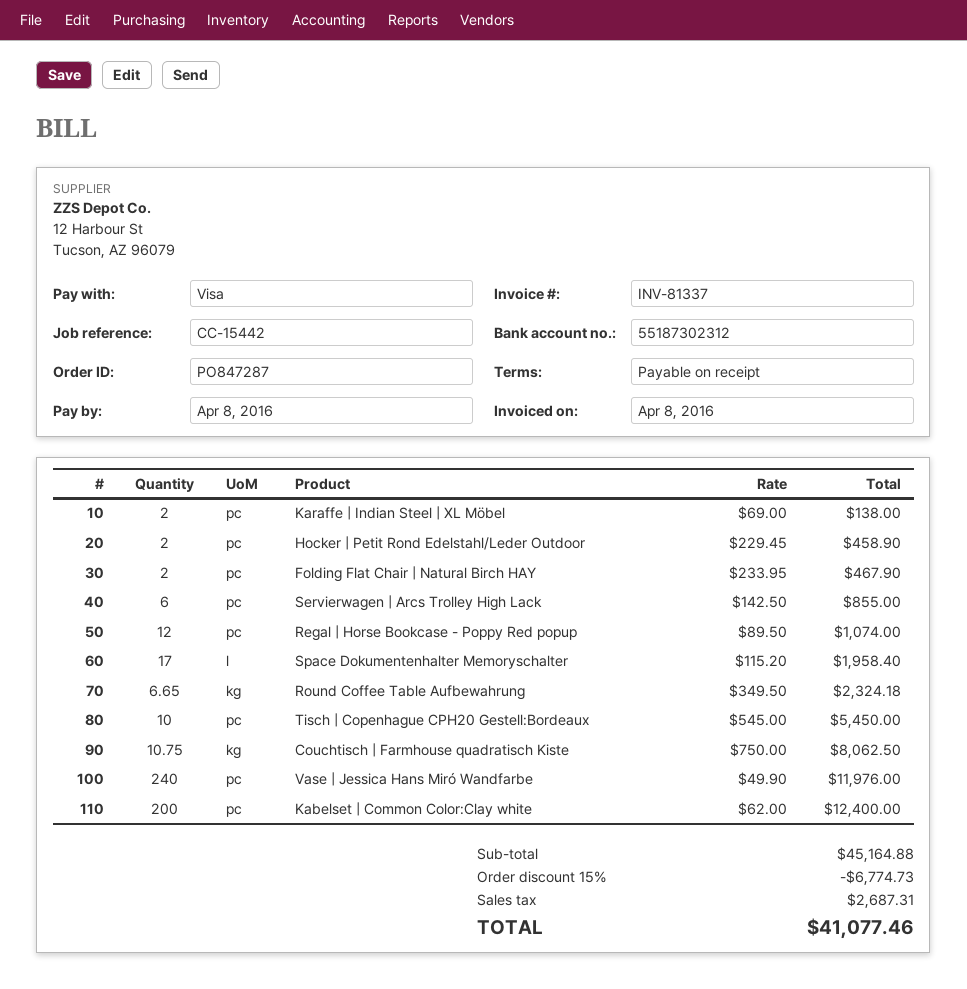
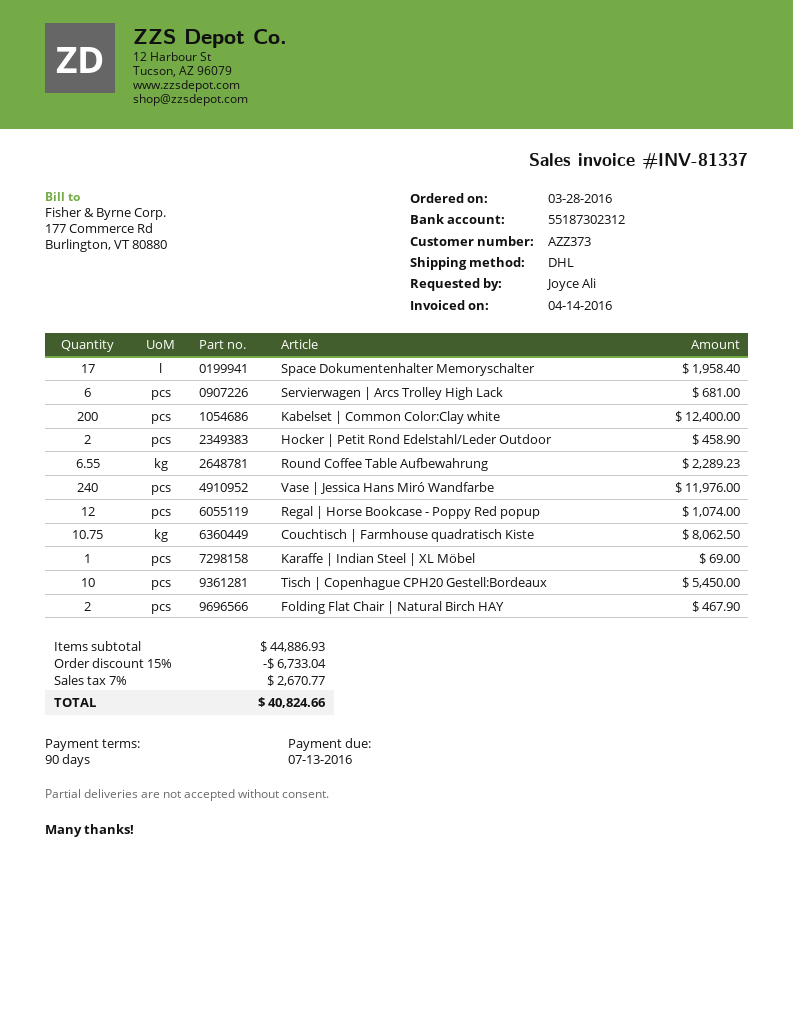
invoice date: 2016-04-08 -> 2016-04-14
payment terms: on receipt -> 90 days
due date: 2016-04-08 -> 2016-07-13
Karaffe | Indian Steel | XL Möbel: 2 for 138.00 -> 1 for 69.00
Servierwagen | Arcs Trolley High Lack: 6 for 855.00 -> 6 for 681.00
Round Coffee Table Aufbewahrung: 6.65 for 2324.18 -> 6.55 for 2289.23
subtotal: 45164.88 -> 44886.93
discount: 15% = 6774.73 -> 15% = 6733.04
tax: 2687.31 -> 2670.77
total: 41077.46 -> 40824.66

